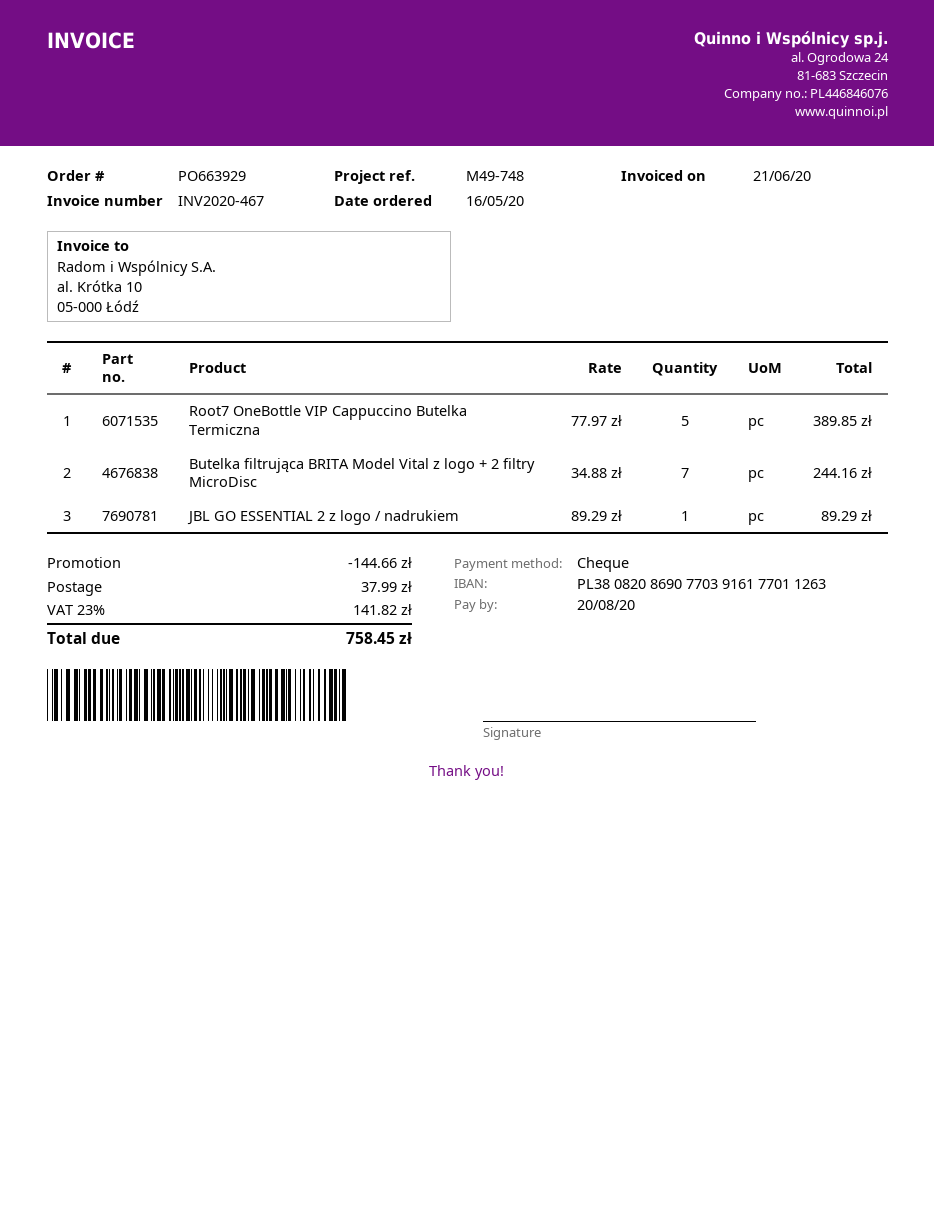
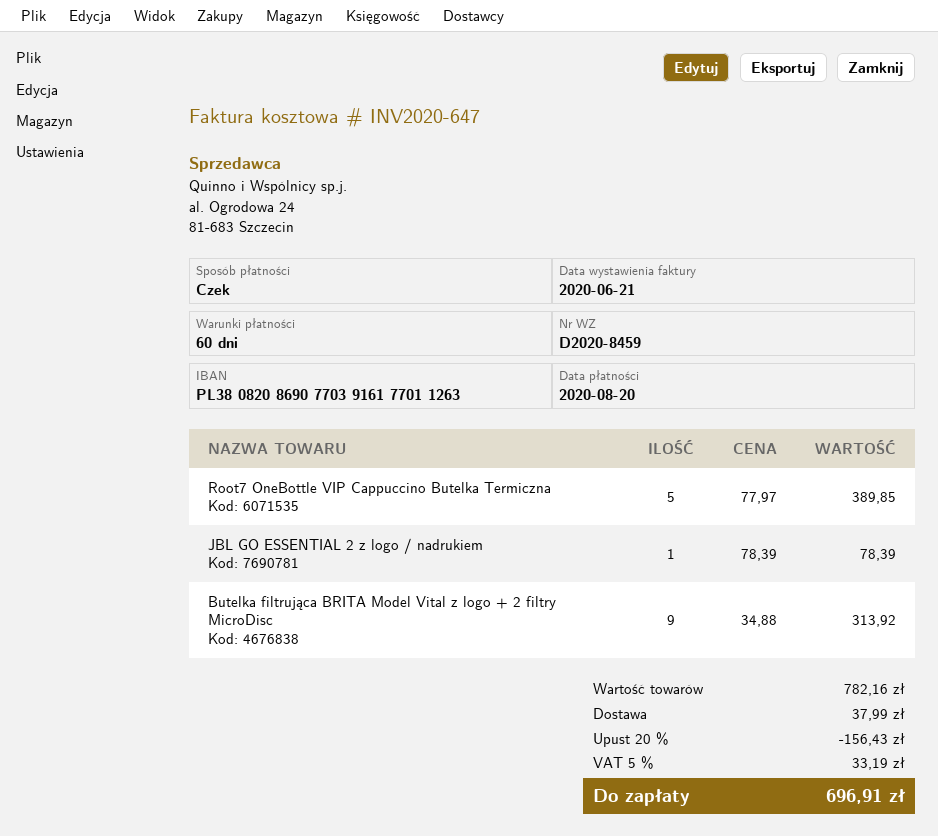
invoice number: INV2020-467 -> INV2020-647
Butelka filtrująca BRITA Model Vital z logo + 2 filtry MicroDisc: 7 x 34.88 = 244.16 -> 9 x 34.88 = 313.92
JBL GO ESSENTIAL 2 z logo / nadrukiem: 1 x 89.29 = 89.29 -> 1 x 78.39 = 78.39
discount: 144.66 -> 156.43
tax: 23% = 141.82 -> 5% = 33.19
total: 758.45 -> 696.91

